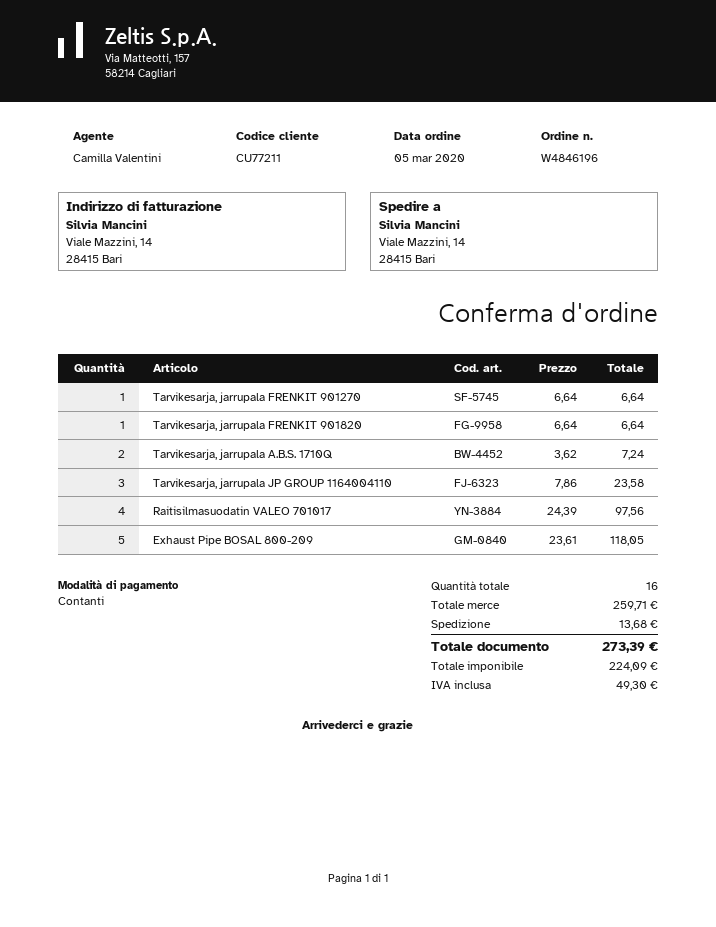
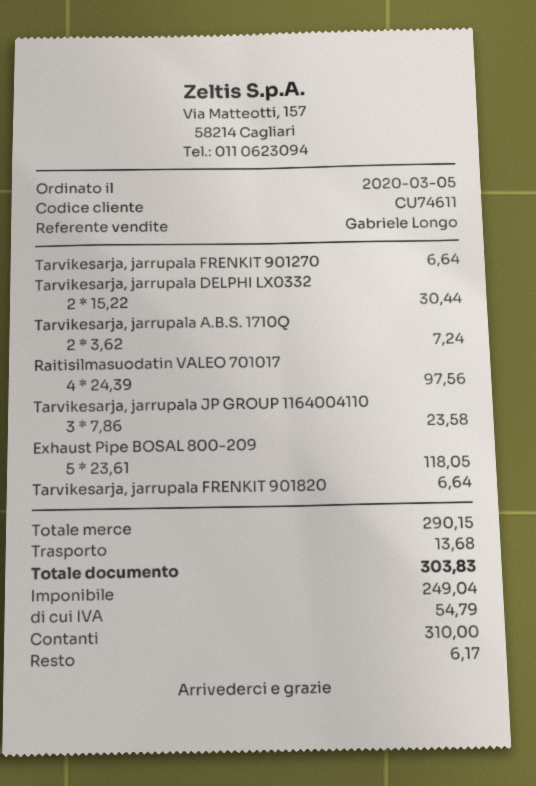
customer number: CU77211 -> CU74611
sales rep: Camilla Valentini -> Gabriele Longo
Tarvikesarja, jarrupala DELPHI LX0332: none -> 2 x 15.22 = 30.44
subtotal: 259.71 -> 290.15
net: 224.09 -> 249.04
tax: 49.30 -> 54.79
total: 273.39 -> 303.83

